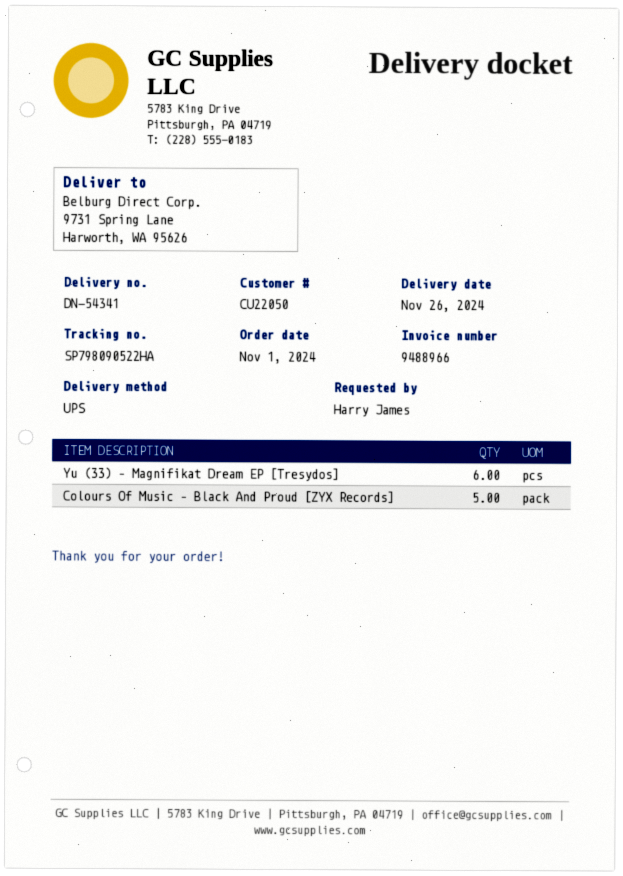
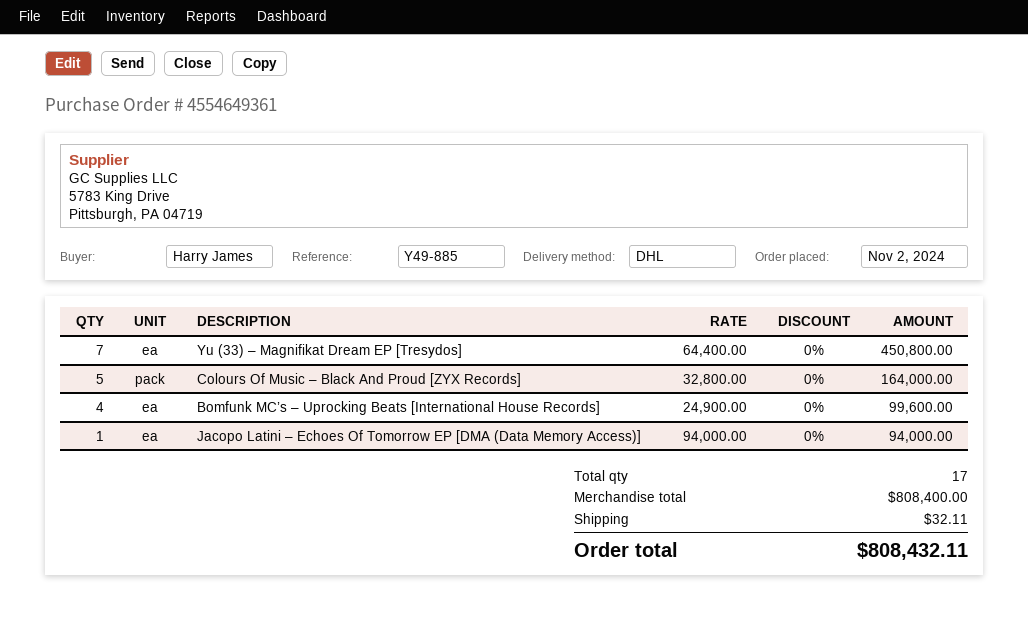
order date: 2024-11-01 -> 2024-11-02
shipping method: UPS -> DHL
Yu (33) – Magnifikat Dream EP [Tresydos]: 6 -> 7
Bomfunk MC’s – Uprocking Beats [International House Records]: none -> 4
Jacopo Latini – Echoes Of Tomorrow EP [DMA (Data Memory Access)]: none -> 1

